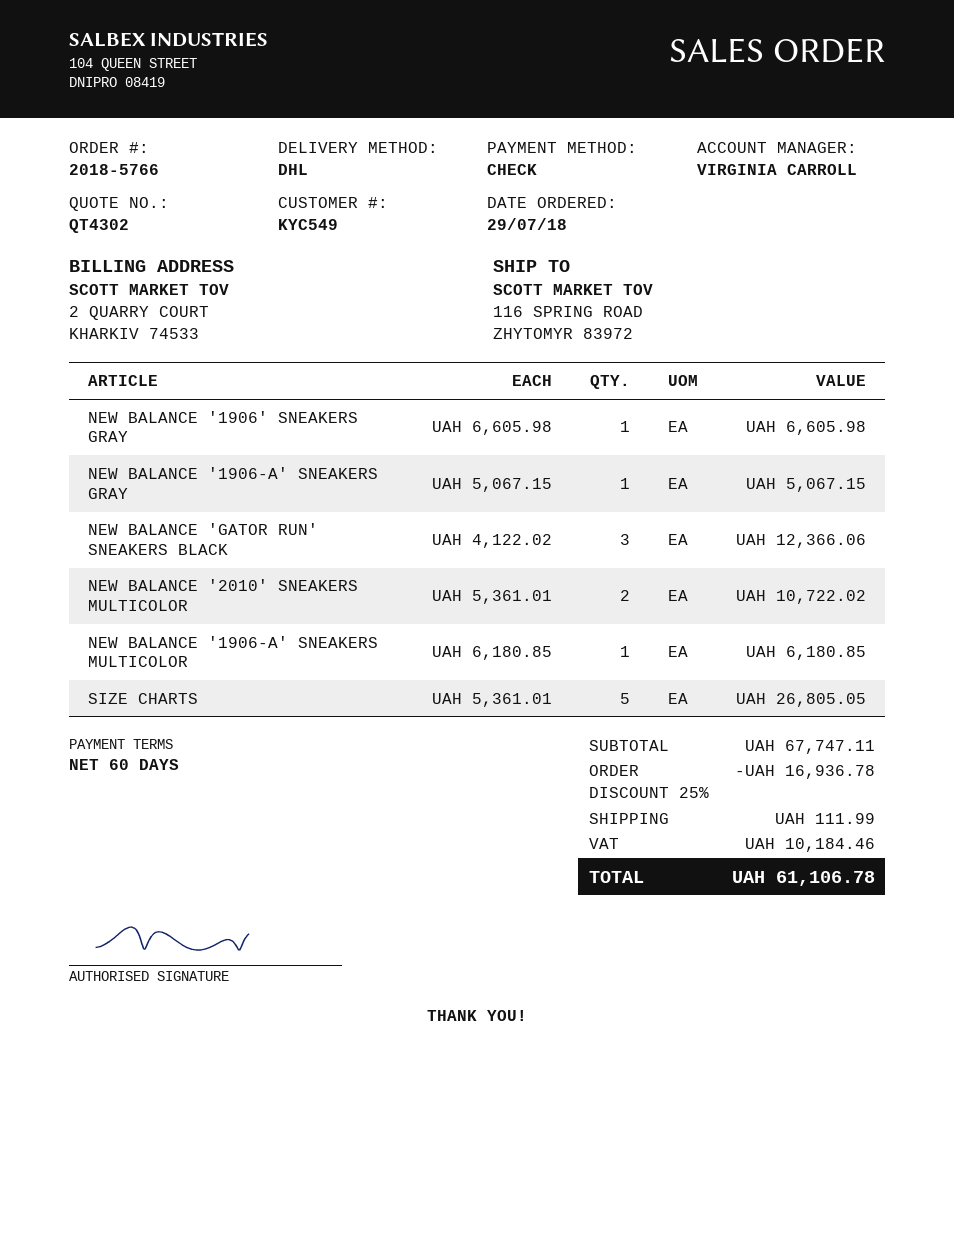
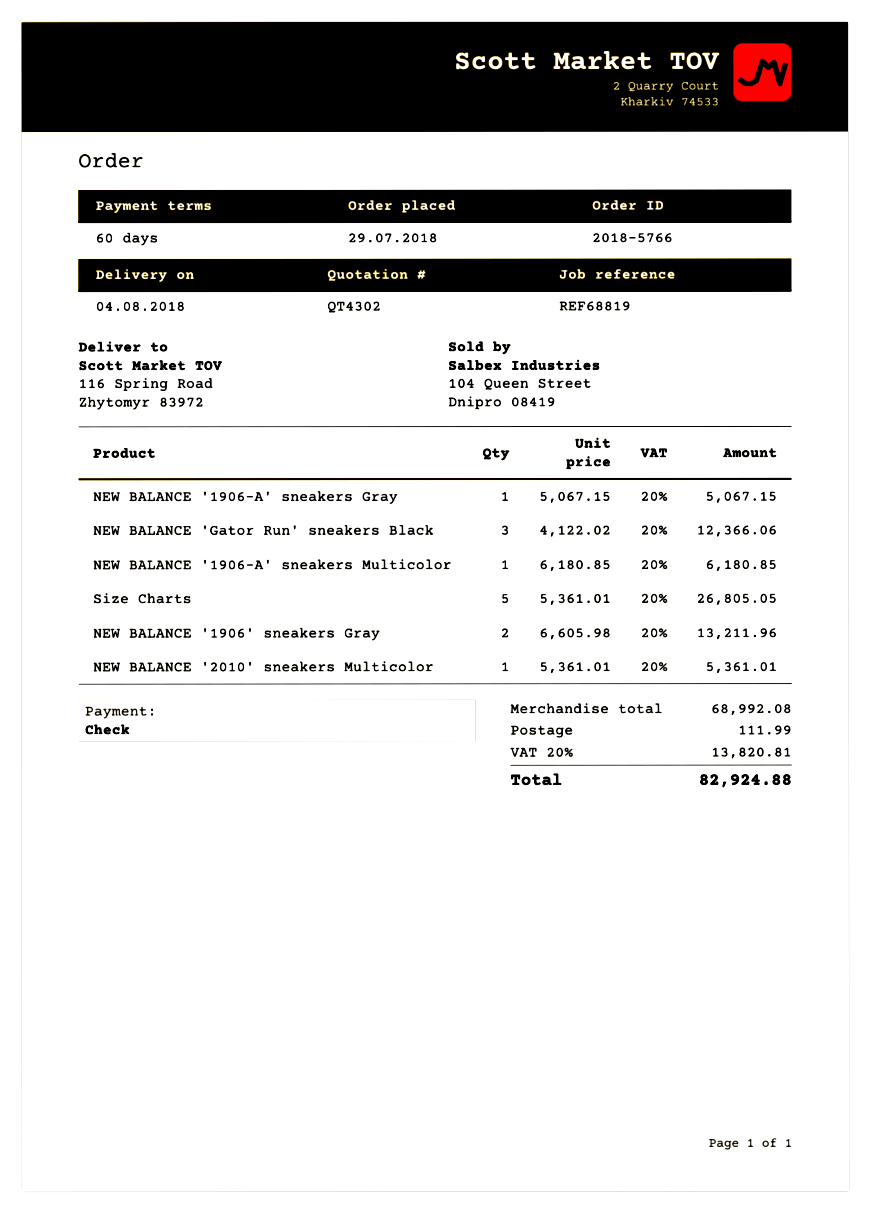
NEW BALANCE '1906' SNEAKERS GRAY: 1 x 6605.98 = 6605.98 -> 2 x 6605.98 = 13211.96
NEW BALANCE '2010' SNEAKERS MULTICOLOR: 2 x 5361.01 = 10722.02 -> 1 x 5361.01 = 5361.01
subtotal: 67747.11 -> 68992.08
discount: 25% = 16936.78 -> none
tax: 10184.46 -> 13820.81
total: 61106.78 -> 82924.88

